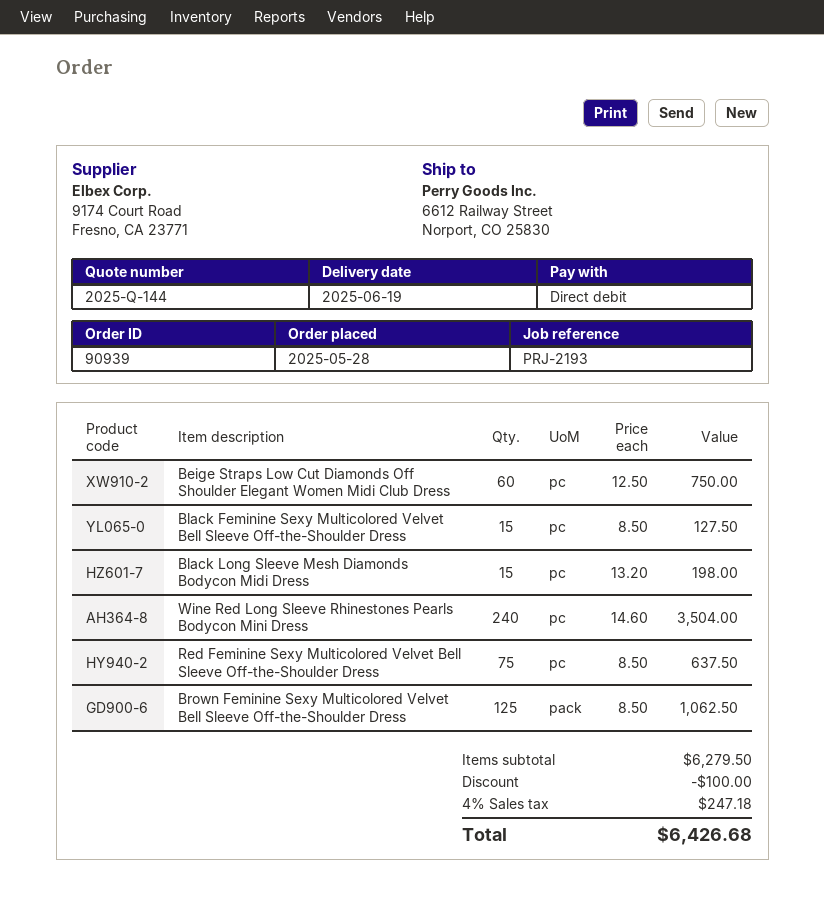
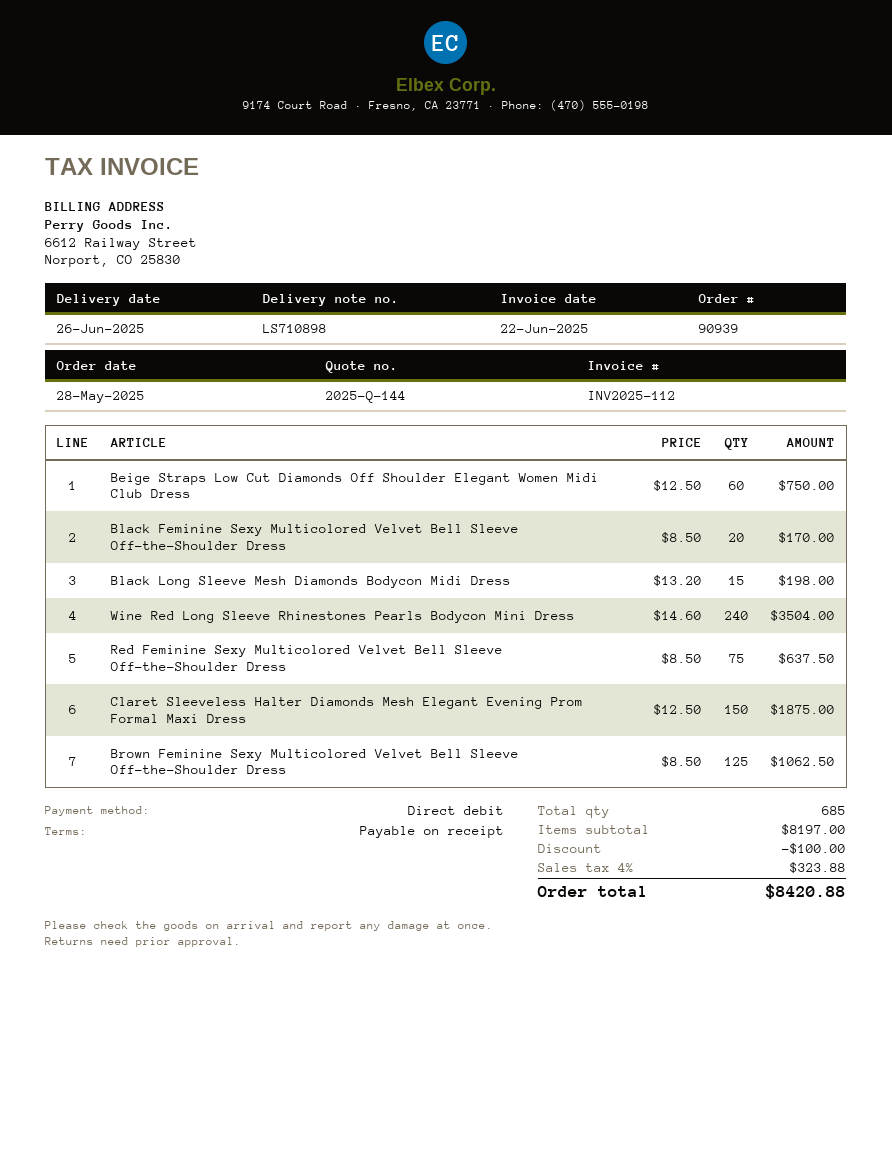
delivery date: 2025-06-19 -> 2025-06-26
Black Feminine Sexy Multicolored Velvet Bell Sleeve Off-the-Shoulder Dress: 15 x 8.50 = 127.50 -> 20 x 8.50 = 170.00
Claret Sleeveless Halter Diamonds Mesh Elegant Evening Prom Formal Maxi Dress: none -> 150 x 12.50 = 1875.00
subtotal: 6279.50 -> 8197.00
tax: 4% = 247.18 -> 4% = 323.88
total: 6426.68 -> 8420.88

